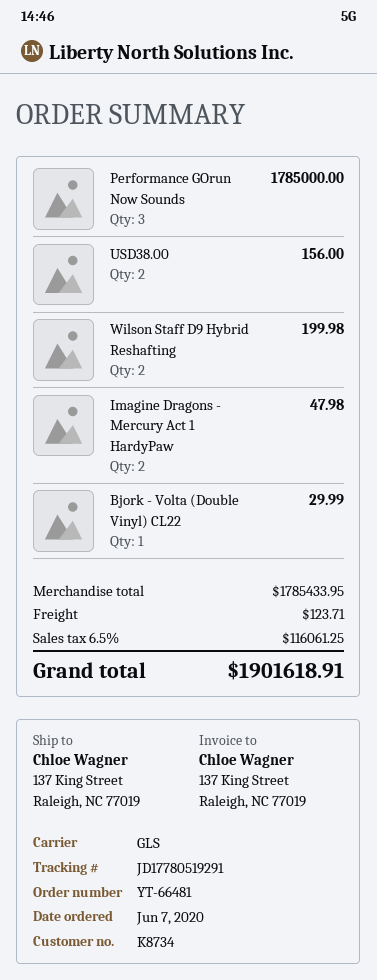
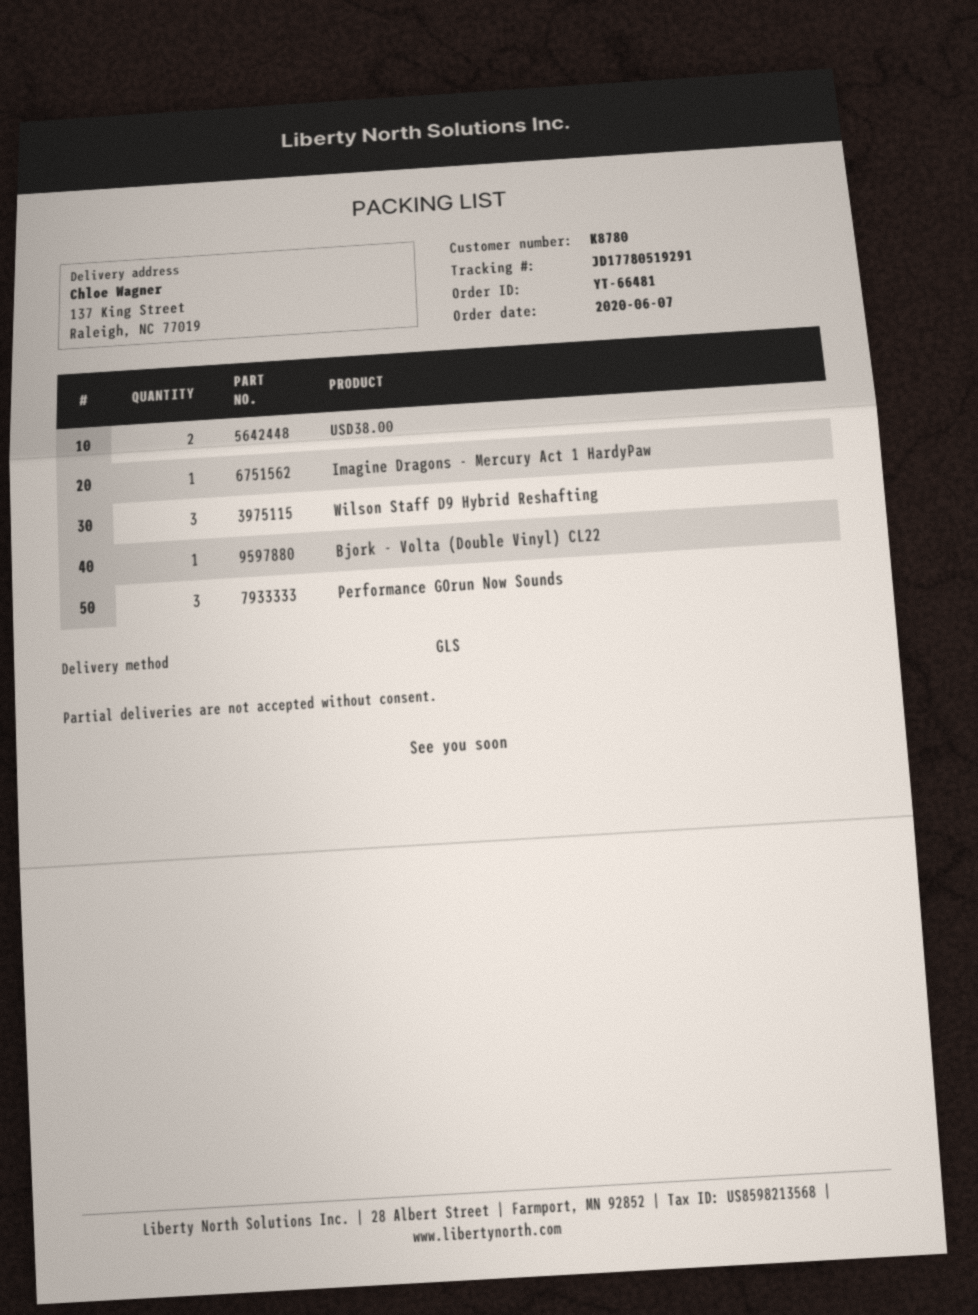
customer number: K8734 -> K8780
Wilson Staff D9 Hybrid Reshafting: 2 -> 3
Imagine Dragons - Mercury Act 1 HardyPaw: 2 -> 1

